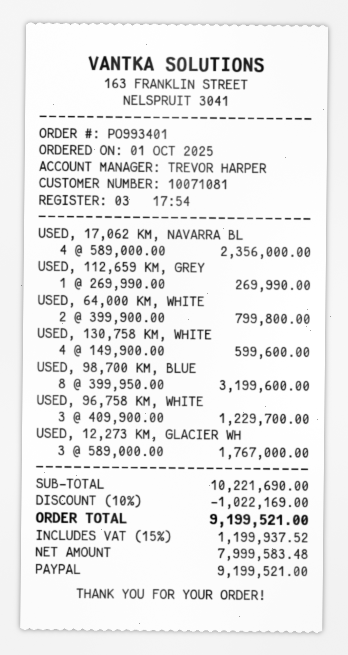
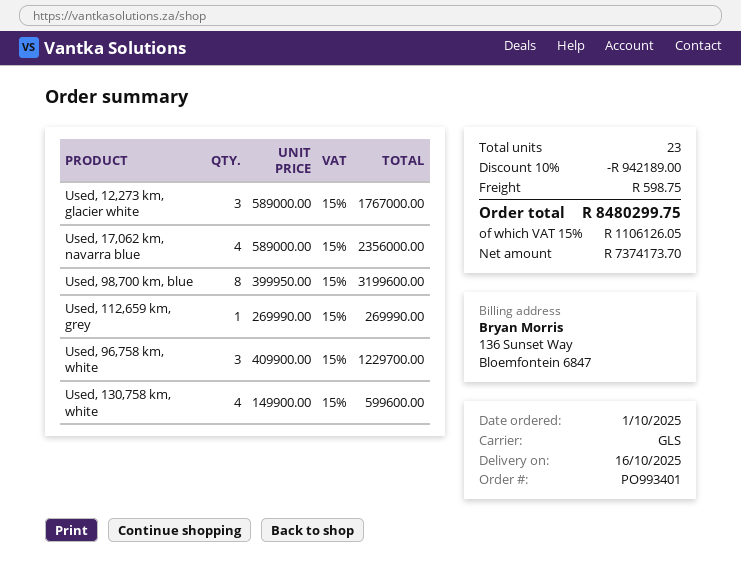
USED, 64,000 KM, WHITE: 2 x 399900.00 = 799800.00 -> none
discount: 10% = 1022169.00 -> 10% = 942189.00
shipping: none -> 598.75
net: 7999583.48 -> 7374173.70
tax: 15% = 1199937.52 -> 15% = 1106126.05
total: 9199521.00 -> 8480299.75

